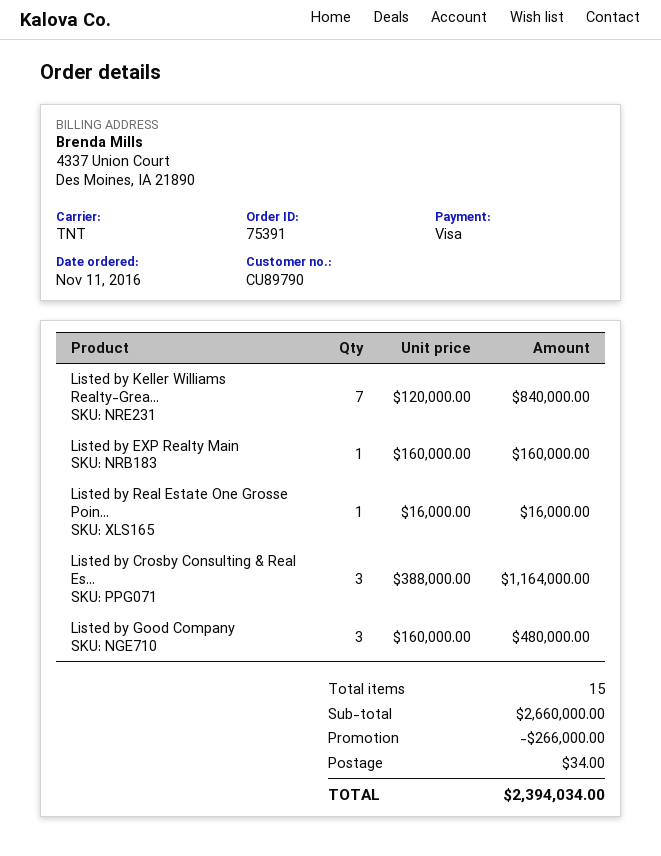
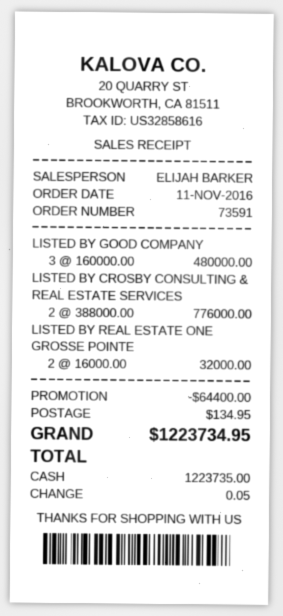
order number: 75391 -> 73591
payment method: Visa -> cash
Listed by Keller Williams Realty-Grea...: 7 x 120000.00 = 840000.00 -> none
Listed by EXP Realty Main: 1 x 160000.00 = 160000.00 -> none
Listed by Real Estate One Grosse Poin...: 1 x 16000.00 = 16000.00 -> 2 x 16000.00 = 32000.00
Listed by Crosby Consulting & Real Es...: 3 x 388000.00 = 1164000.00 -> 2 x 388000.00 = 776000.00
discount: 266000.00 -> 64400.00
shipping: 34.00 -> 134.95
total: 2394034.00 -> 1223734.95

